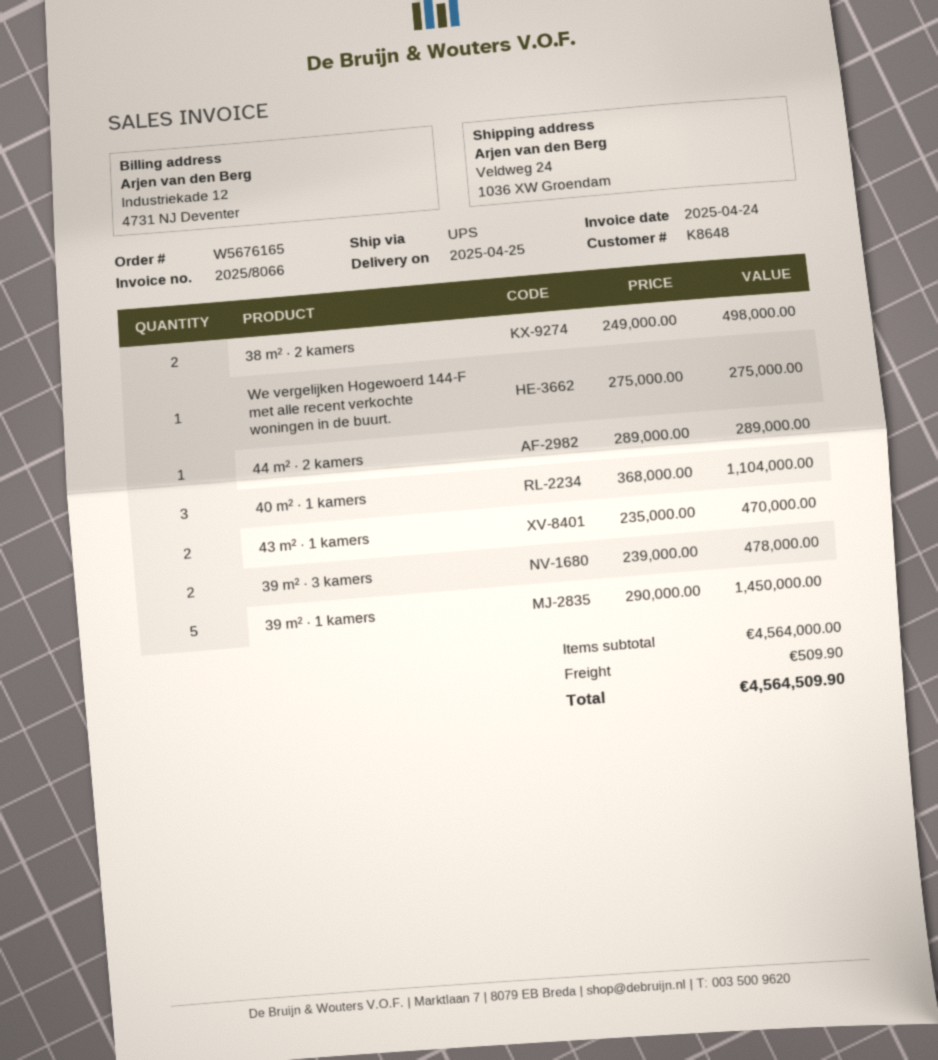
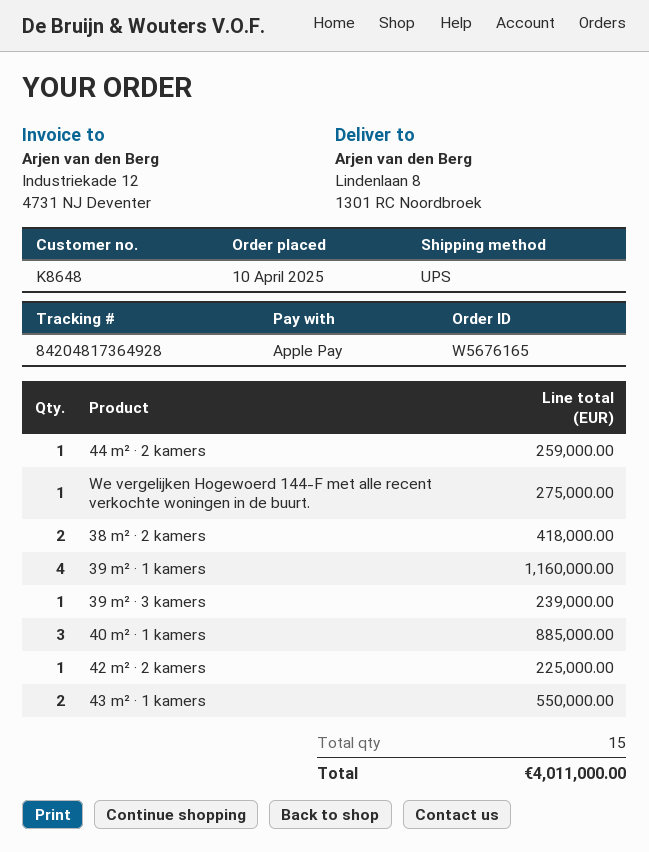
ship to: Veldweg 24, 1036 XW Groendam -> Lindenlaan 8, 1301 RC Noordbroek
38 m² · 2 kamers: 2 for 498000.00 -> 2 for 418000.00
44 m² · 2 kamers: 1 for 289000.00 -> 1 for 259000.00
40 m² · 1 kamers: 3 for 1104000.00 -> 3 for 885000.00
43 m² · 1 kamers: 2 for 470000.00 -> 2 for 550000.00
39 m² · 3 kamers: 2 for 478000.00 -> 1 for 239000.00
39 m² · 1 kamers: 5 for 1450000.00 -> 4 for 1160000.00
42 m² · 2 kamers: none -> 1 for 225000.00
shipping: 509.90 -> none
total: 4564509.90 -> 4011000.00

